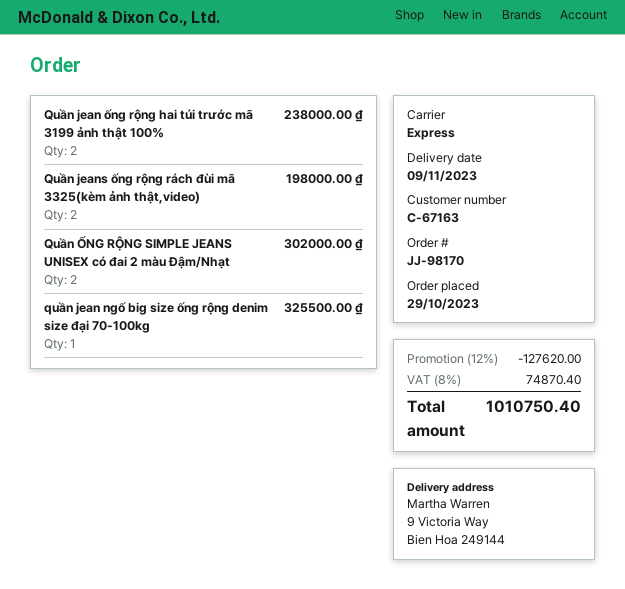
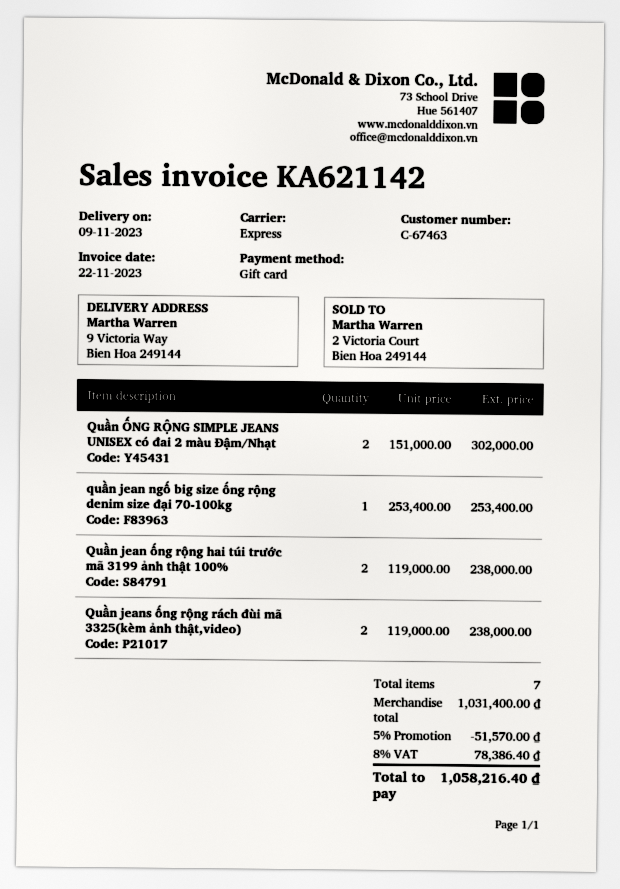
customer number: C-67163 -> C-67463
Quần jeans ống rộng rách đùi mã 3325(kèm ảnh thật,video): 2 for 198000.00 -> 2 for 238000.00
quần jean ngố big size ống rộng denim size đại 70-100kg: 1 for 325500.00 -> 1 for 253400.00
discount: 12% = 127620.00 -> 5% = 51570.00
tax: 8% = 74870.40 -> 8% = 78386.40
total: 1010750.40 -> 1058216.40

